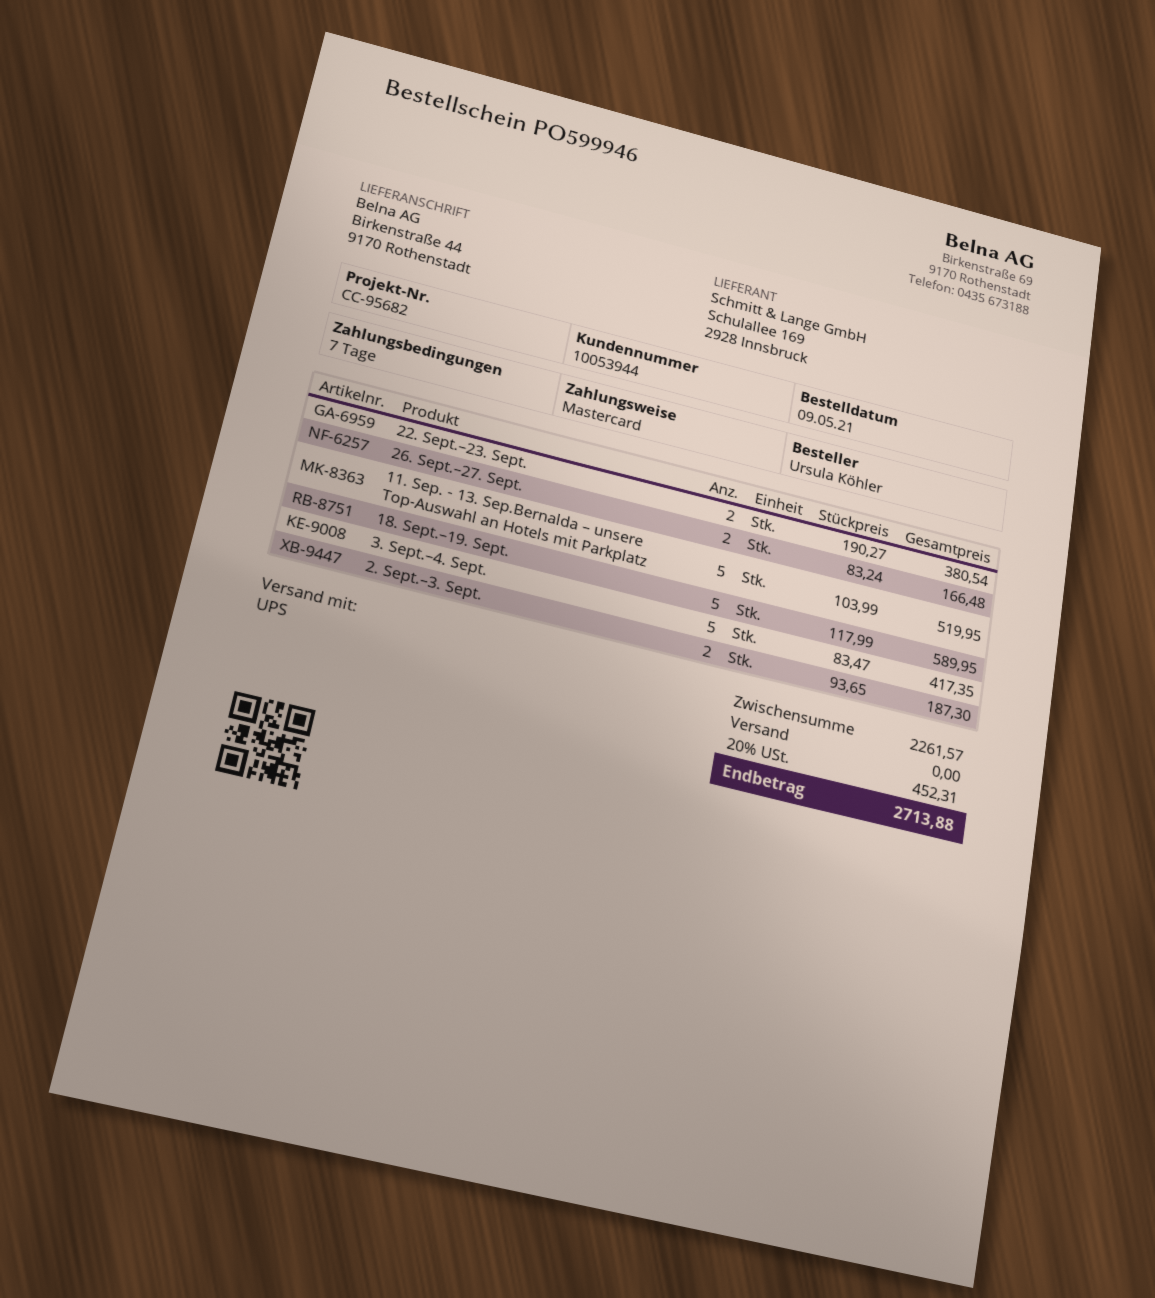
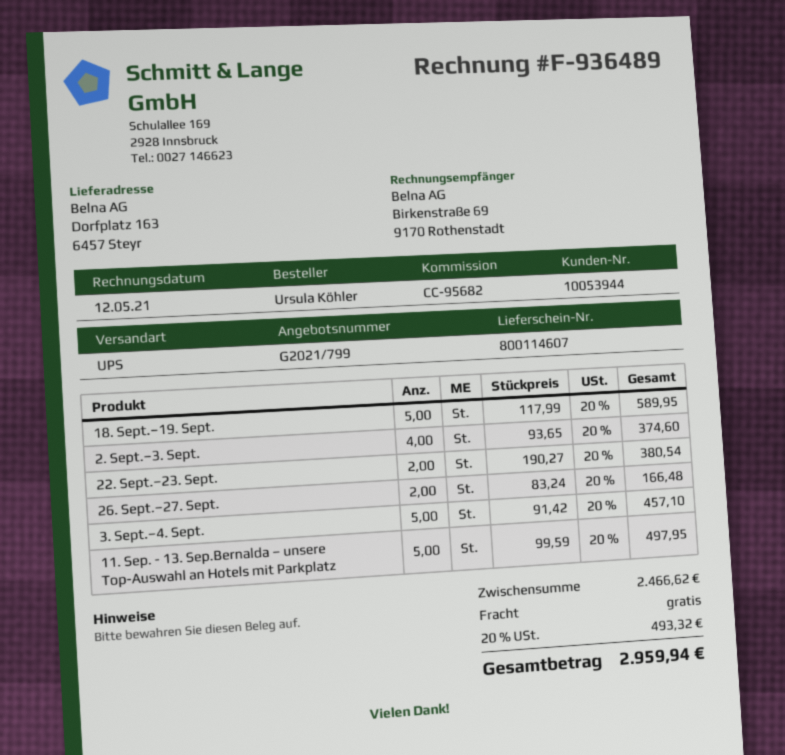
ship to: Birkenstraße 44, 9170 Rothenstadt -> Dorfplatz 163, 6457 Steyr
11. Sep. - 13. Sep.Bernalda – unsere Top-Auswahl an Hotels mit Parkplatz: 5 x 103.99 = 519.95 -> 5 x 99.59 = 497.95
3. Sept.–4. Sept.: 5 x 83.47 = 417.35 -> 5 x 91.42 = 457.10
2. Sept.–3. Sept.: 2 x 93.65 = 187.30 -> 4 x 93.65 = 374.60
subtotal: 2261.57 -> 2466.62
tax: 20% = 452.31 -> 20% = 493.32
total: 2713.88 -> 2959.94

